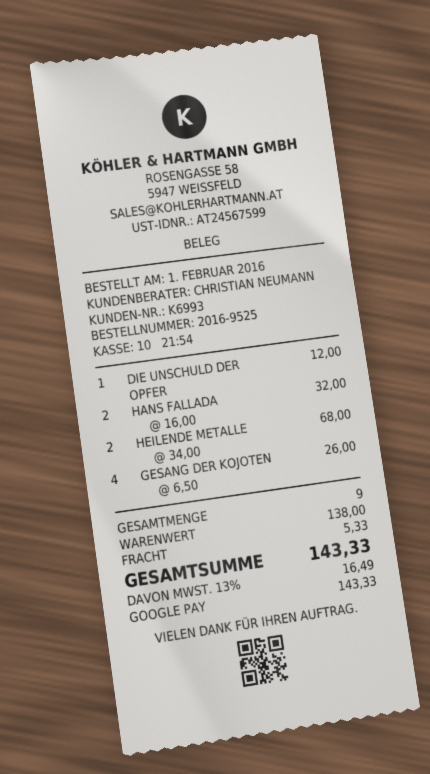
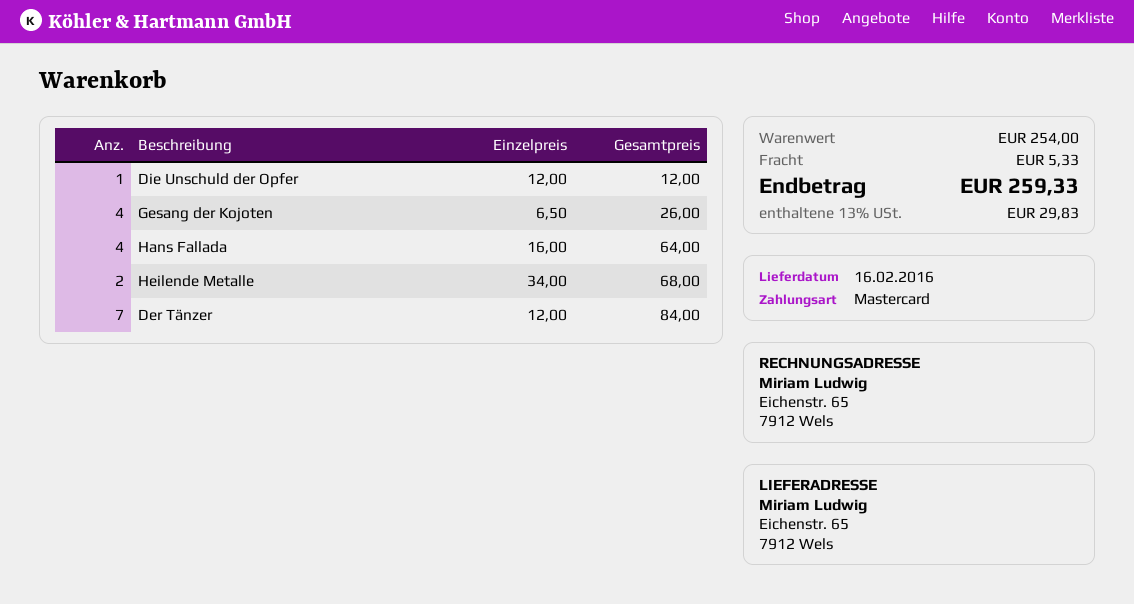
payment method: Google Pay -> Mastercard
HANS FALLADA: 2 x 16.00 = 32.00 -> 4 x 16.00 = 64.00
Der Tänzer: none -> 7 x 12.00 = 84.00
subtotal: 138.00 -> 254.00
tax: 13% = 16.49 -> 13% = 29.83
total: 143.33 -> 259.33

